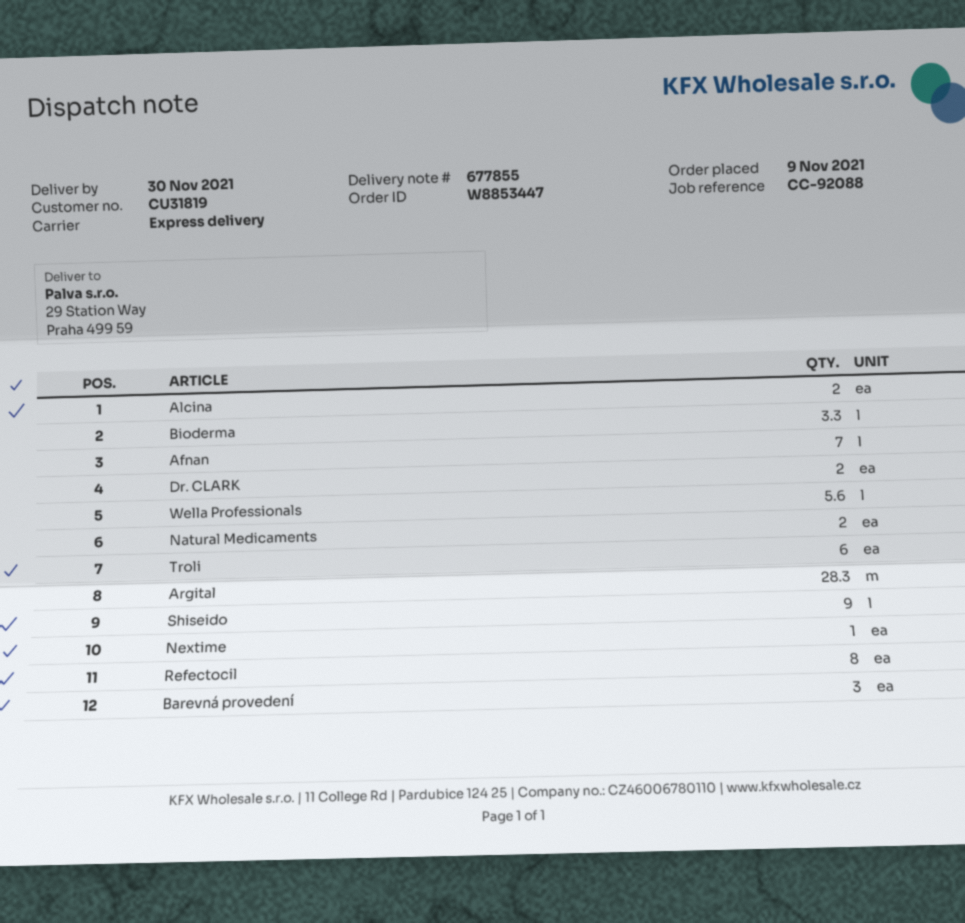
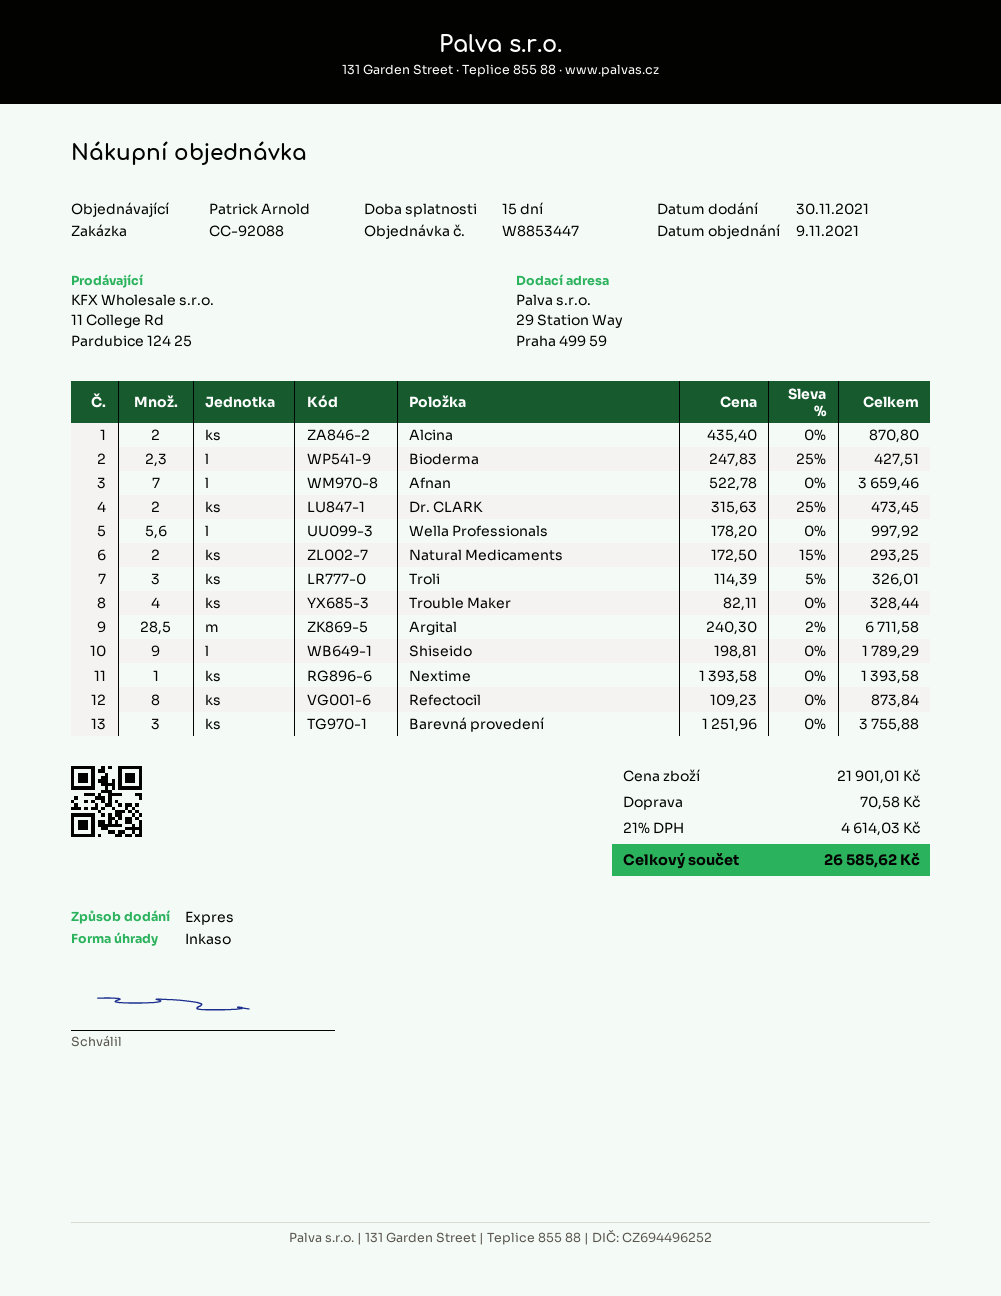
Bioderma: 3.3 -> 2.3
Troli: 6 -> 3
Argital: 28.3 -> 28.5
Trouble Maker: none -> 4

